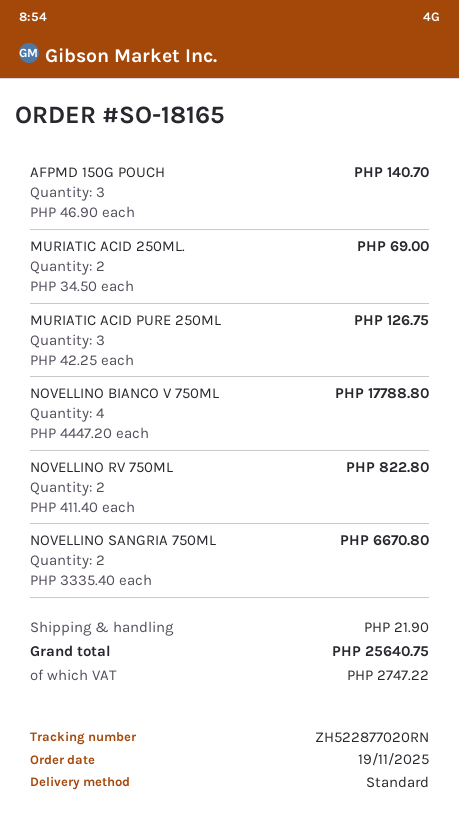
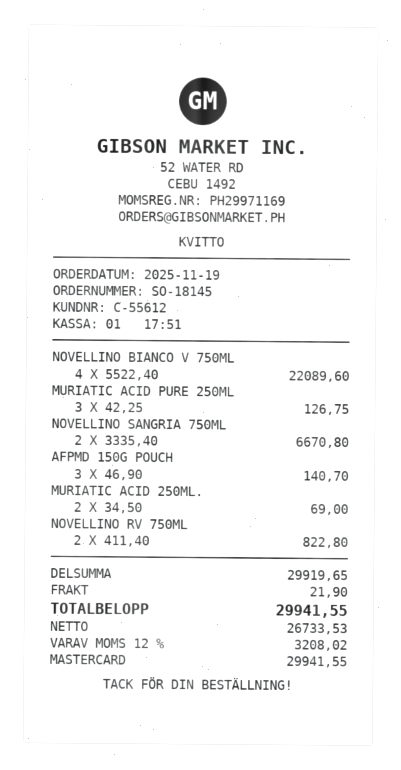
order number: SO-18165 -> SO-18145
NOVELLINO BIANCO V 750ML: 4 x 4447.20 = 17788.80 -> 4 x 5522.40 = 22089.60
tax: 2747.22 -> 3208.02
total: 25640.75 -> 29941.55

